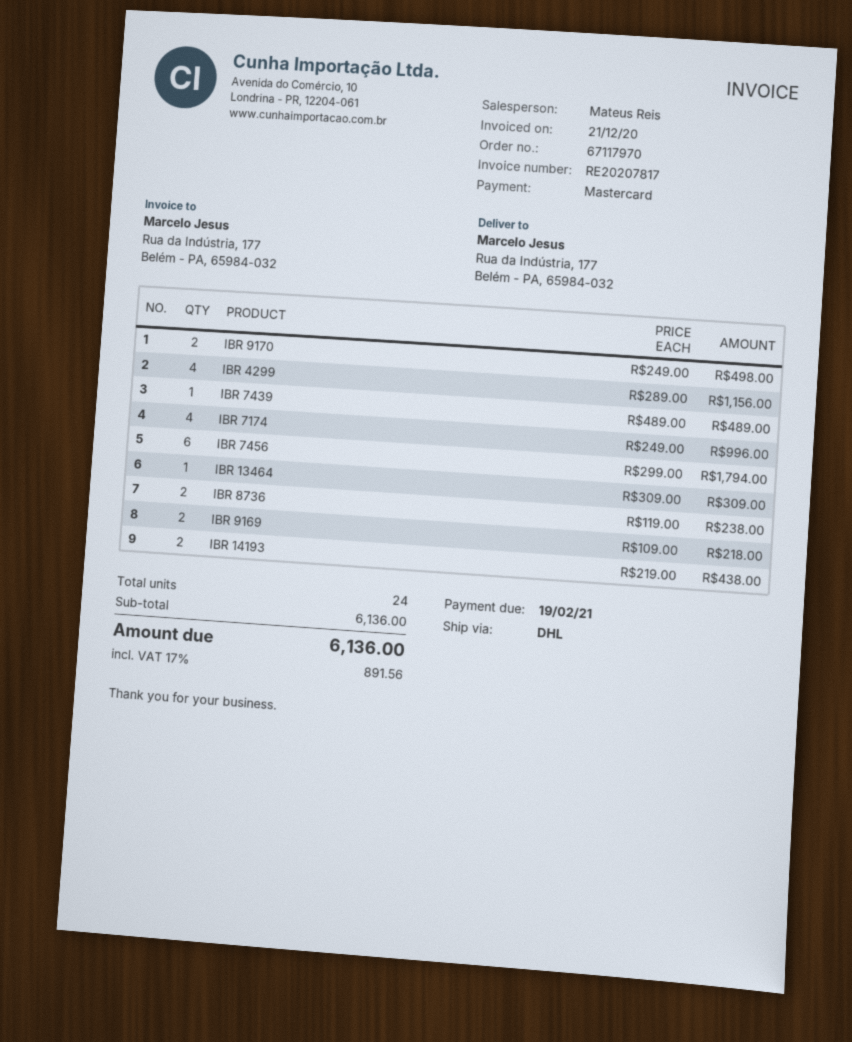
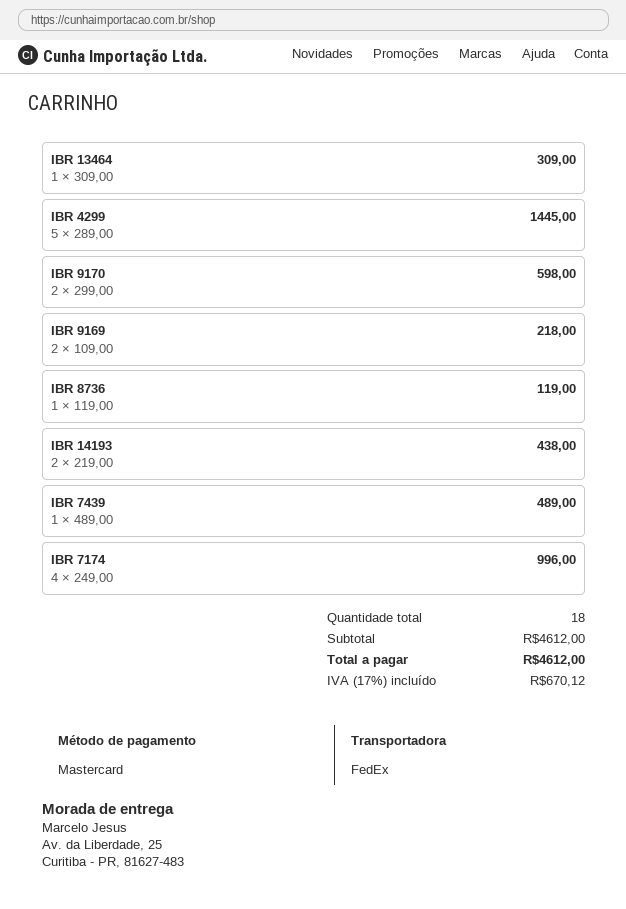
shipping method: DHL -> FedEx
ship to: Rua da Indústria, 177, Belém - PA, 65984-032 -> Av. da Liberdade, 25, Curitiba - PR, 81627-483
IBR 9170: 2 x 249.00 = 498.00 -> 2 x 299.00 = 598.00
IBR 4299: 4 x 289.00 = 1156.00 -> 5 x 289.00 = 1445.00
IBR 7456: 6 x 299.00 = 1794.00 -> none
IBR 8736: 2 x 119.00 = 238.00 -> 1 x 119.00 = 119.00
total quantity: 24 -> 18
subtotal: 6136.00 -> 4612.00
tax: 17% = 891.56 -> 17% = 670.12
total: 6136.00 -> 4612.00

